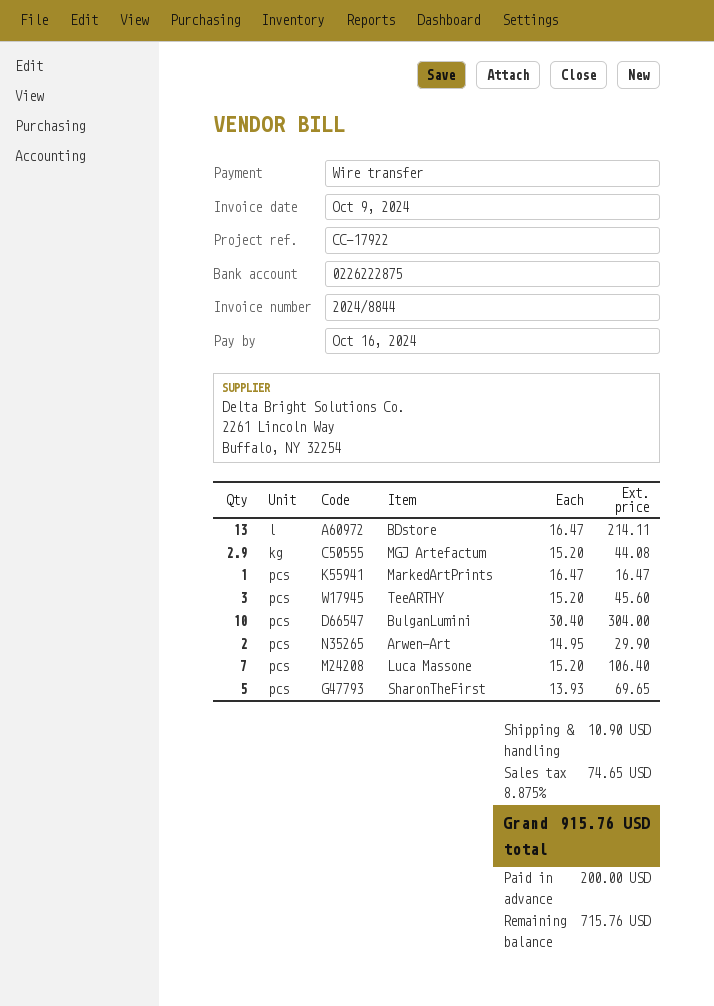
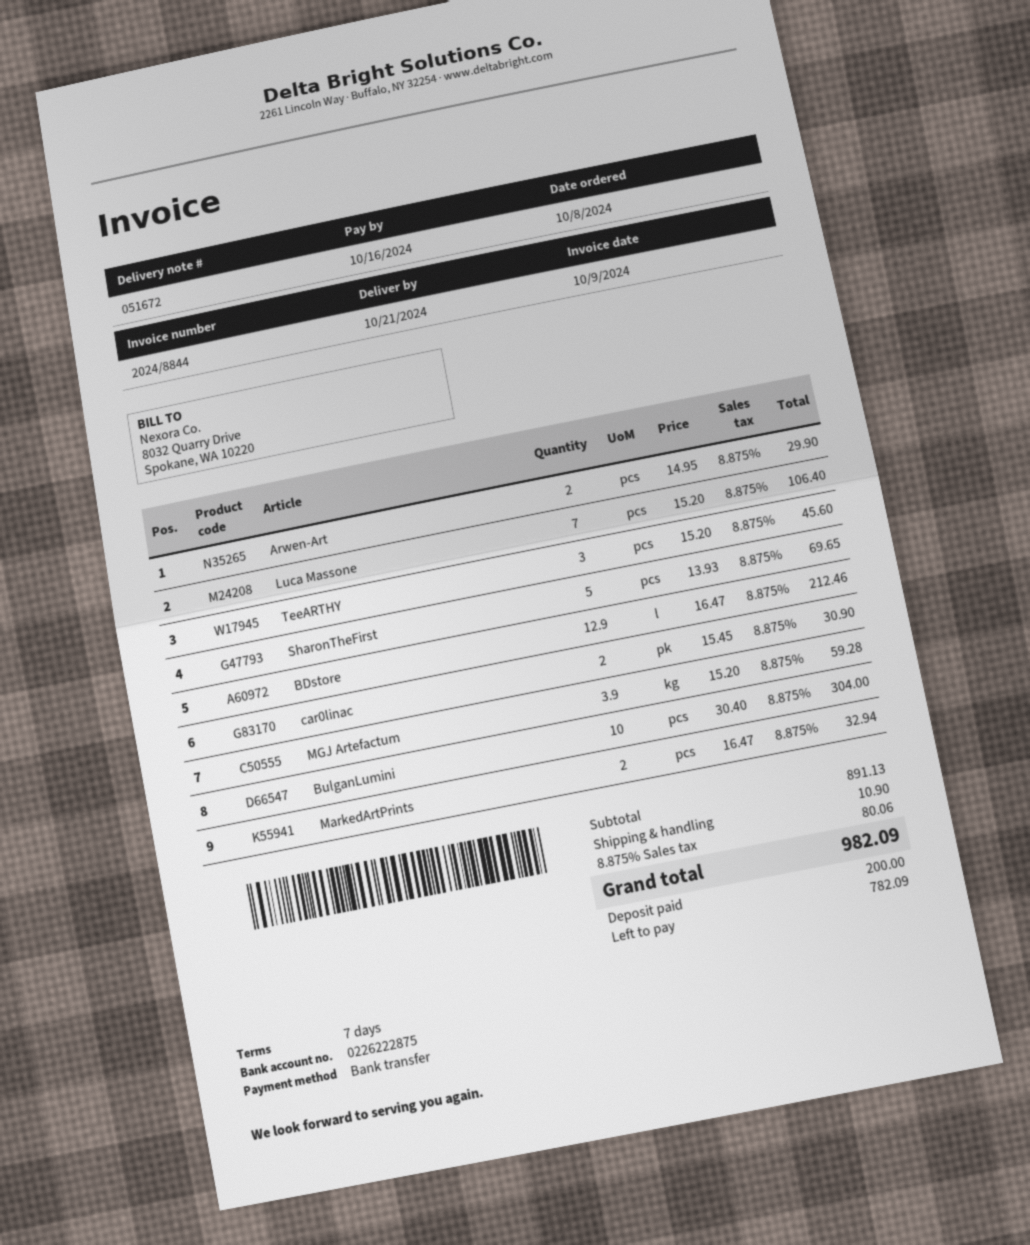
BDstore: 13 x 16.47 = 214.11 -> 12.9 x 16.47 = 212.46
MGJ Artefactum: 2.9 x 15.20 = 44.08 -> 3.9 x 15.20 = 59.28
MarkedArtPrints: 1 x 16.47 = 16.47 -> 2 x 16.47 = 32.94
car0linac: none -> 2 x 15.45 = 30.90
tax: 8.875% = 74.65 -> 8.875% = 80.06
total: 915.76 -> 982.09
balance: 715.76 -> 782.09

